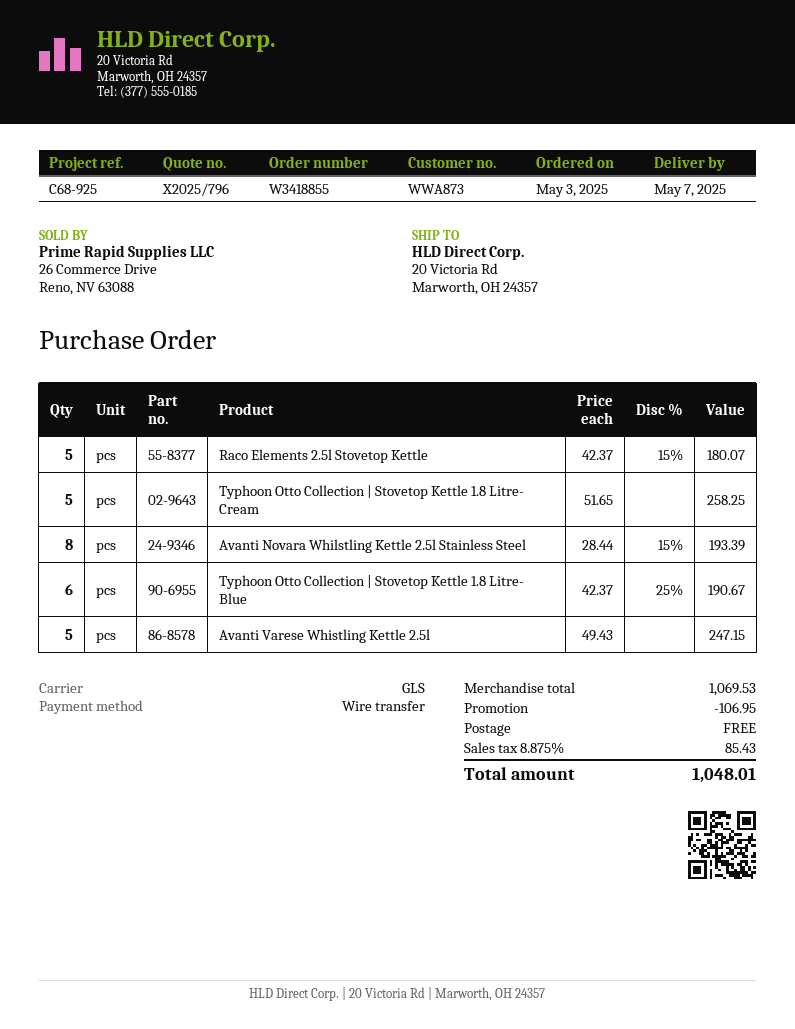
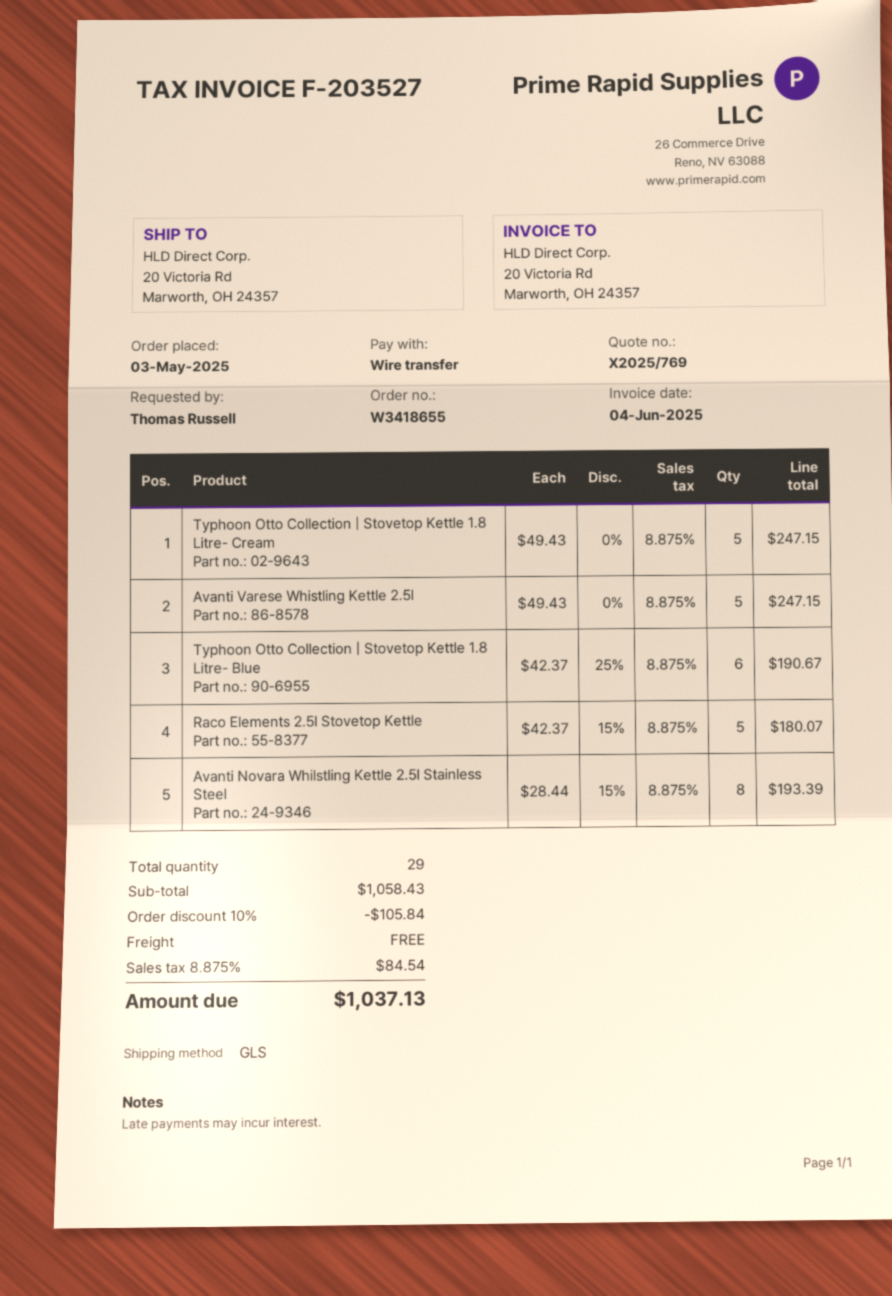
quote number: X2025/796 -> X2025/769
order number: W3418855 -> W3418655
Typhoon Otto Collection | Stovetop Kettle 1.8 Litre- Cream: 5 x 51.65 = 258.25 -> 5 x 49.43 = 247.15
subtotal: 1069.53 -> 1058.43
discount: 106.95 -> 105.84
tax: 8.875% = 85.43 -> 8.875% = 84.54
total: 1048.01 -> 1037.13

